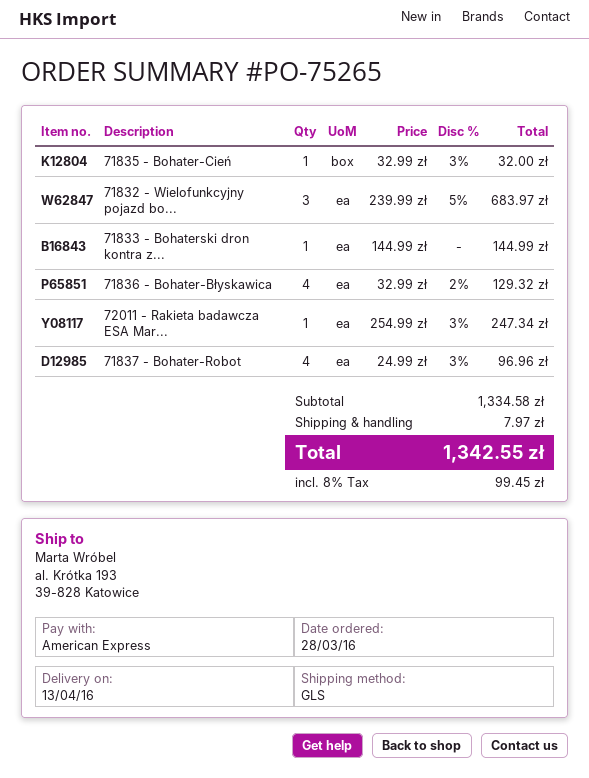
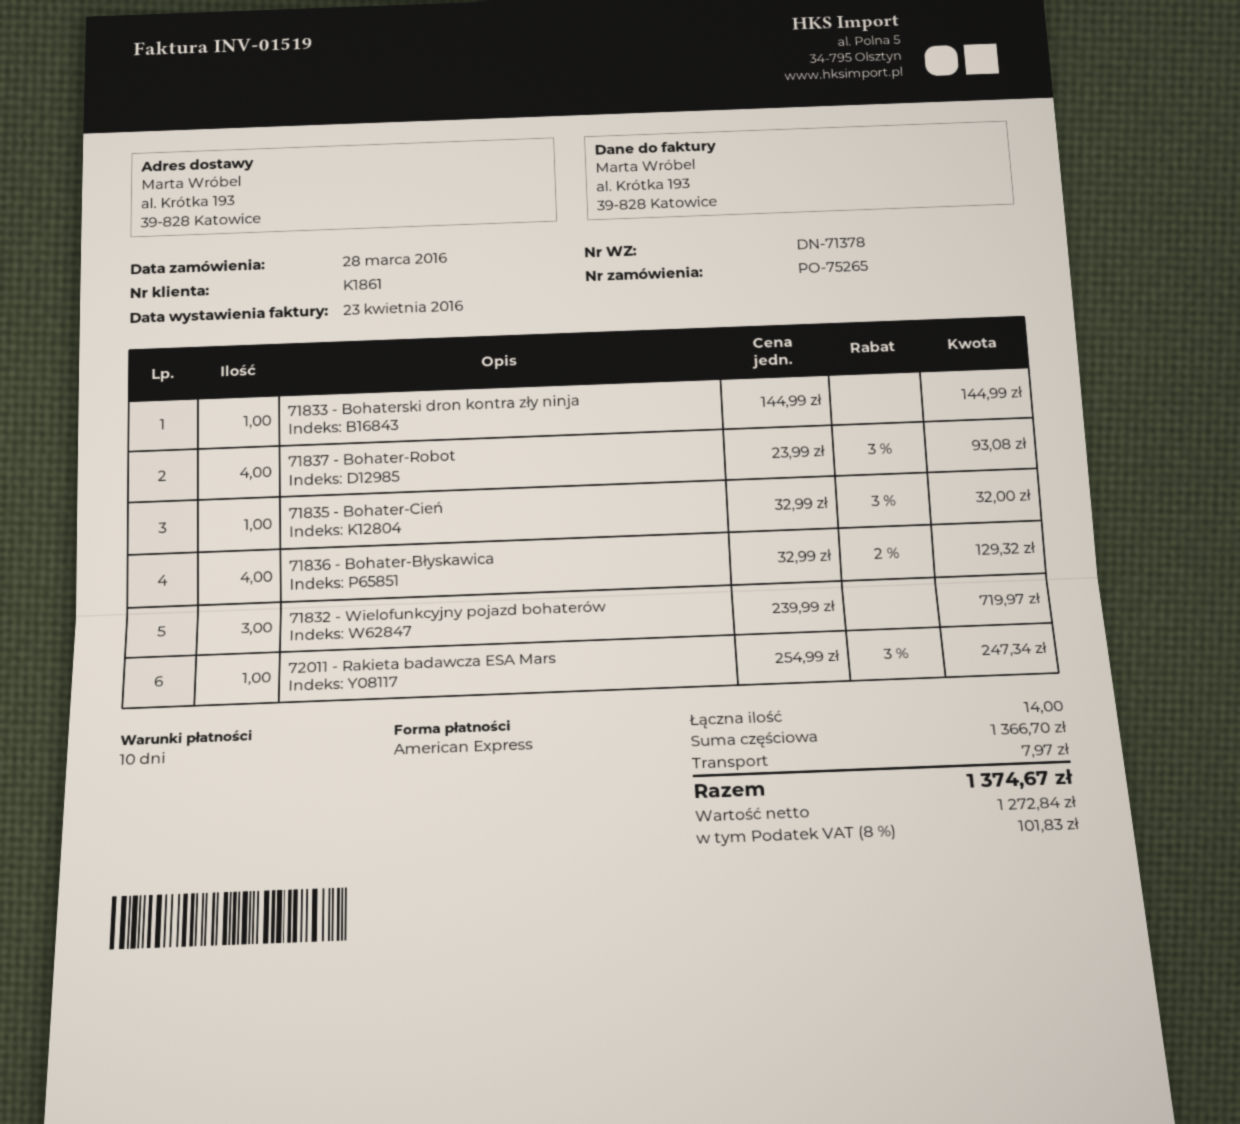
71832 - Wielofunkcyjny pojazd bo...: 3 x 239.99 - 5% = 683.97 -> 3 x 239.99 = 719.97
71837 - Bohater-Robot: 4 x 24.99 - 3% = 96.96 -> 4 x 23.99 - 3% = 93.08
subtotal: 1334.58 -> 1366.70
tax: 8% = 99.45 -> 8% = 101.83
total: 1342.55 -> 1374.67

